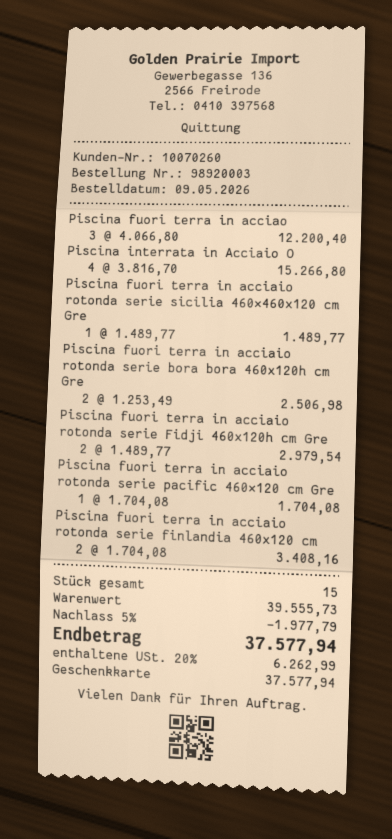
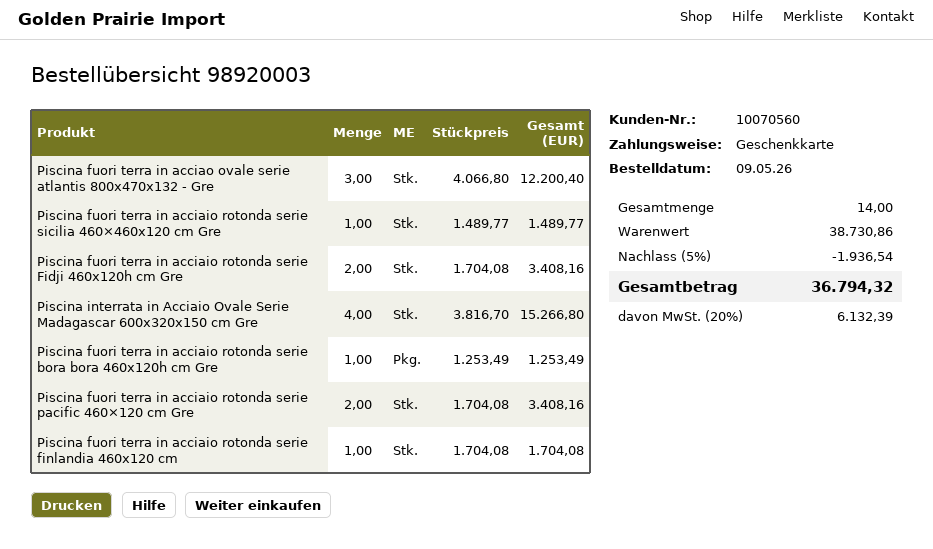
customer number: 10070260 -> 10070560
Piscina fuori terra in acciaio rotonda serie bora bora 460x120h cm Gre: 2 x 1253.49 = 2506.98 -> 1 x 1253.49 = 1253.49
Piscina fuori terra in acciaio rotonda serie Fidji 460x120h cm Gre: 2 x 1489.77 = 2979.54 -> 2 x 1704.08 = 3408.16
Piscina fuori terra in acciaio rotonda serie pacific 460×120 cm Gre: 1 x 1704.08 = 1704.08 -> 2 x 1704.08 = 3408.16
Piscina fuori terra in acciaio rotonda serie finlandia 460x120 cm: 2 x 1704.08 = 3408.16 -> 1 x 1704.08 = 1704.08
total quantity: 15 -> 14
subtotal: 39555.73 -> 38730.86
discount: 5% = 1977.79 -> 5% = 1936.54
tax: 20% = 6262.99 -> 20% = 6132.39
total: 37577.94 -> 36794.32

